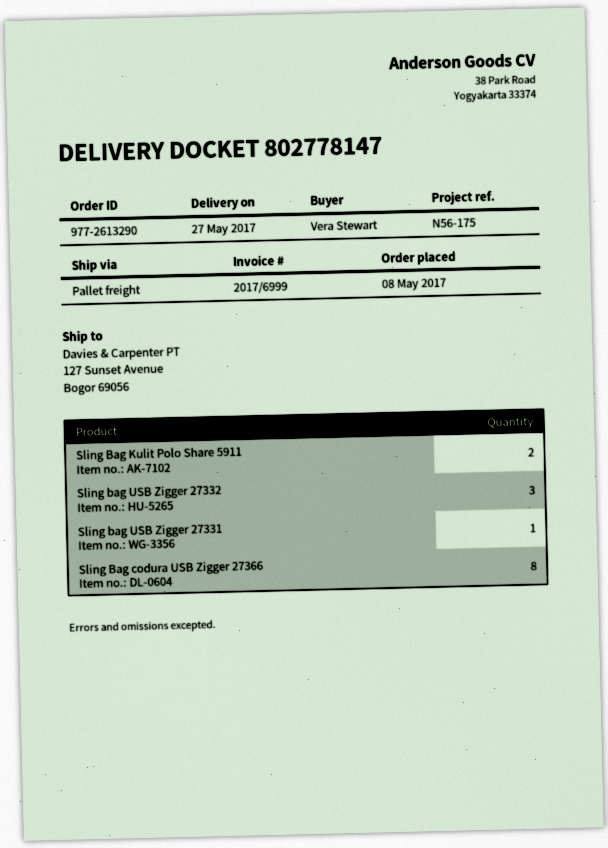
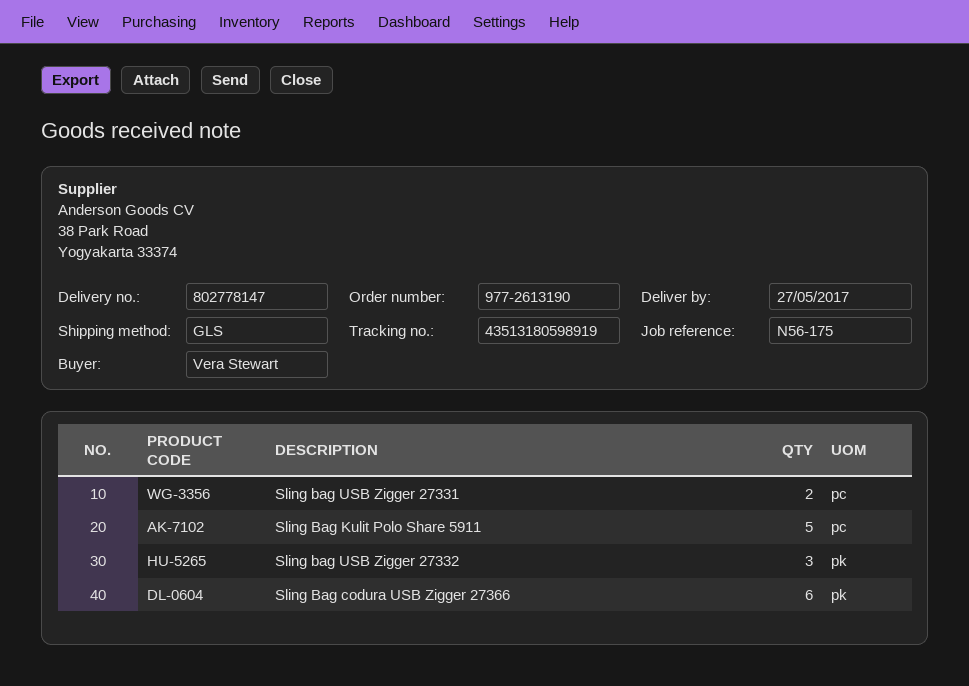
order number: 977-2613290 -> 977-2613190
shipping method: pallet freight -> GLS
Sling Bag Kulit Polo Share 5911: 2 -> 5
Sling bag USB Zigger 27331: 1 -> 2
Sling Bag codura USB Zigger 27366: 8 -> 6

